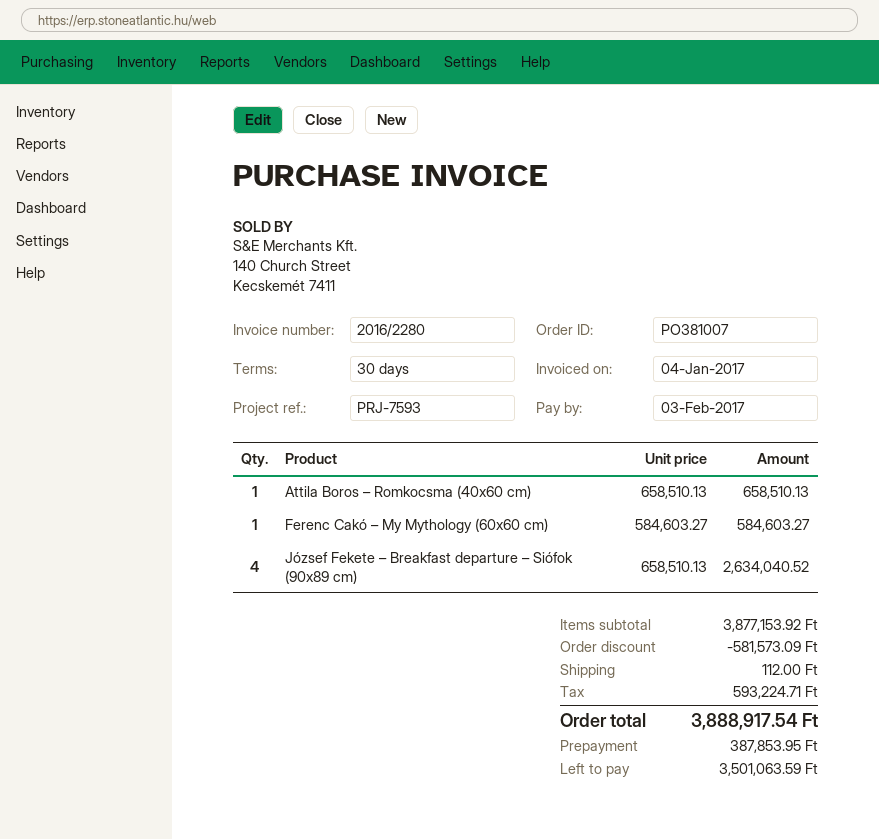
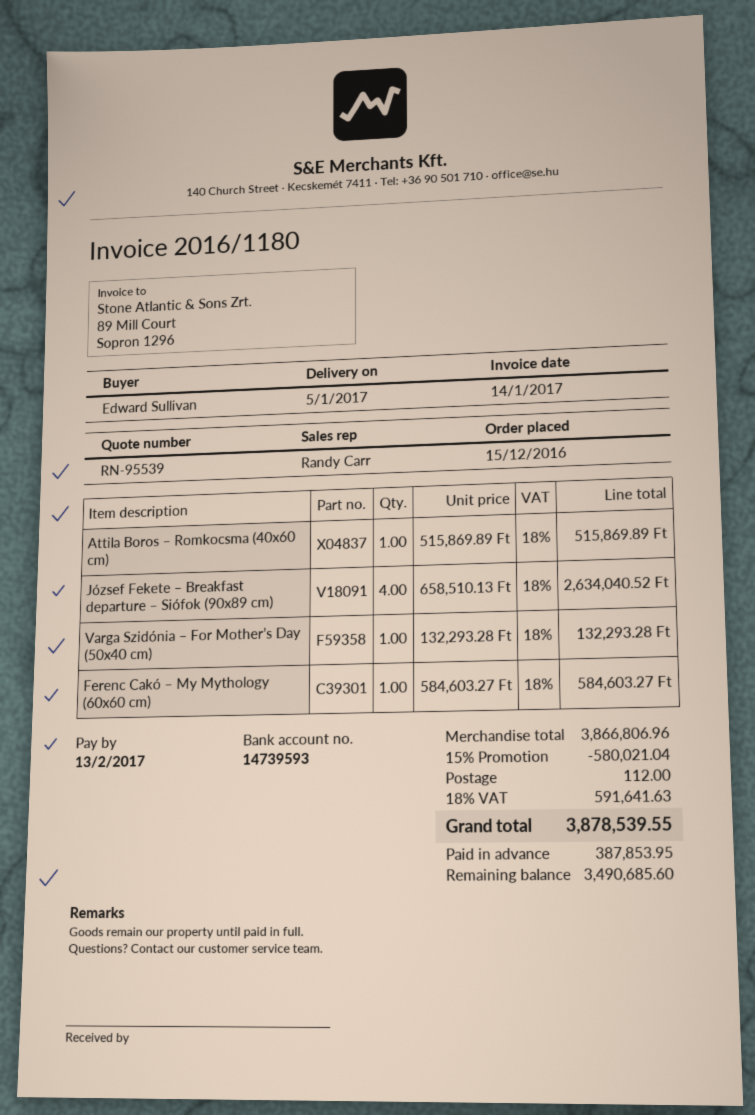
invoice number: 2016/2280 -> 2016/1180
invoice date: 2017-01-04 -> 2017-01-14
due date: 2017-02-03 -> 2017-02-13
Attila Boros – Romkocsma (40x60 cm): 1 x 658510.13 = 658510.13 -> 1 x 515869.89 = 515869.89
Varga Szidónia – For Mother’s Day (50x40 cm): none -> 1 x 132293.28 = 132293.28
subtotal: 3877153.92 -> 3866806.96
discount: 581573.09 -> 580021.04
tax: 593224.71 -> 591641.63
total: 3888917.54 -> 3878539.55
balance: 3501063.59 -> 3490685.60

